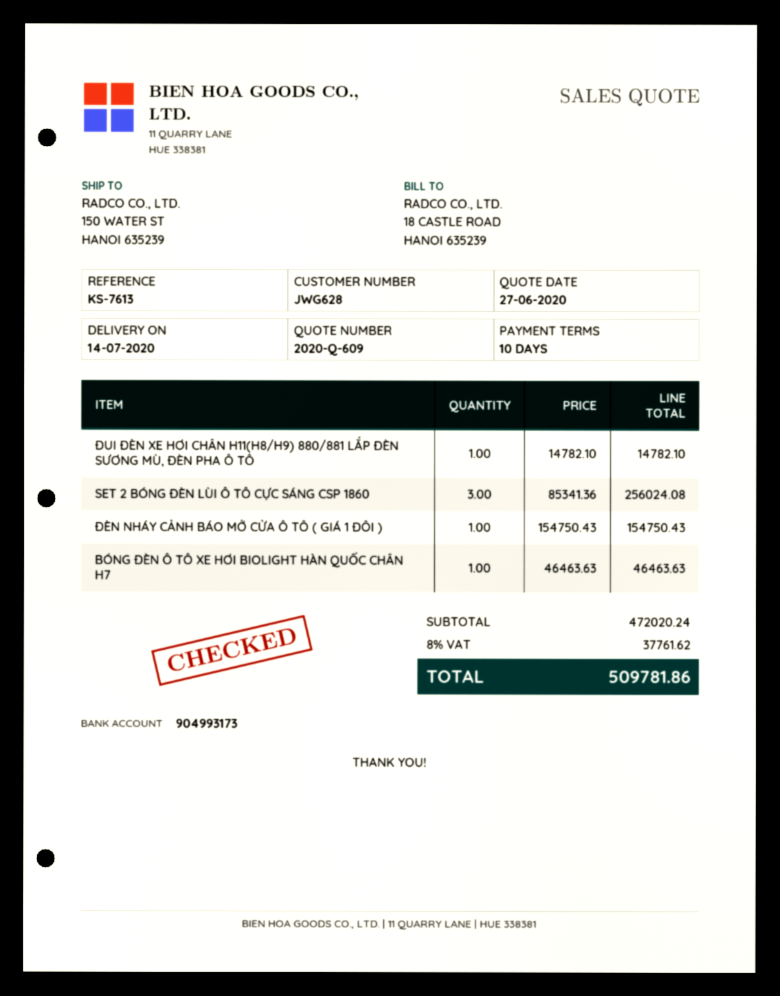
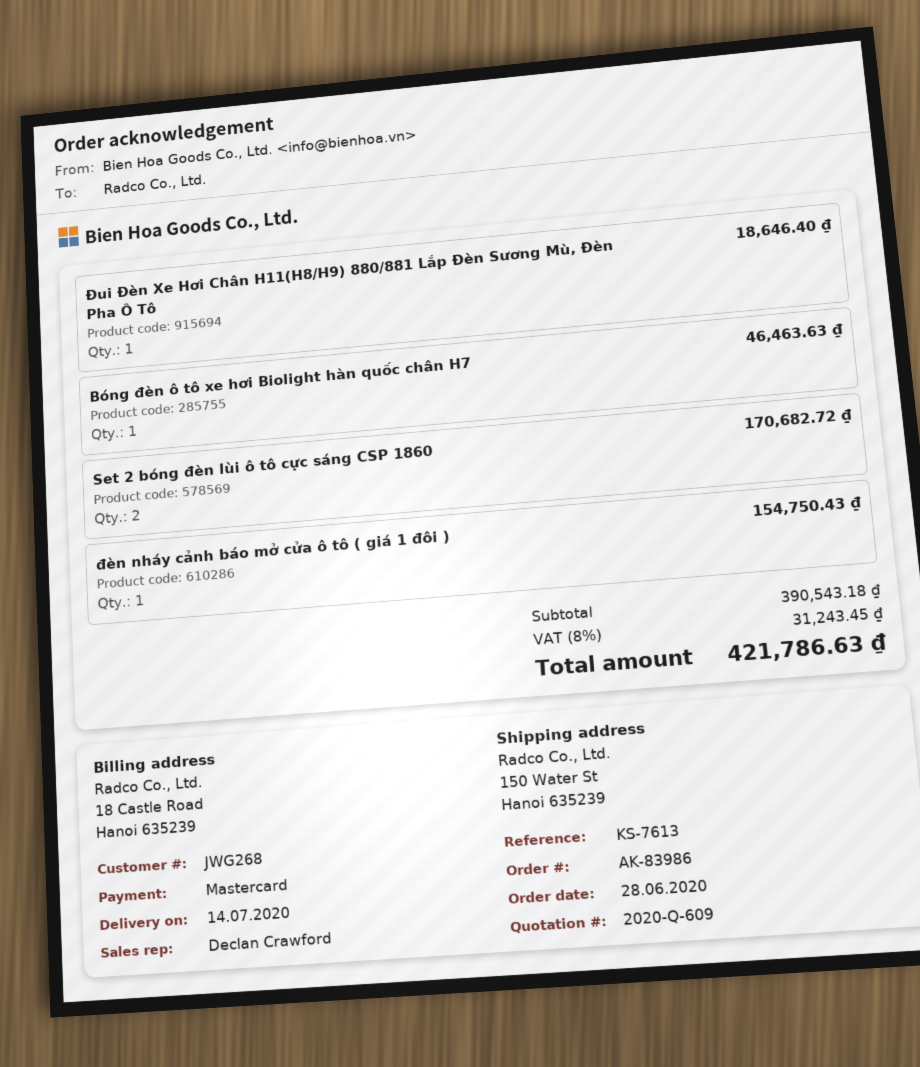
customer number: JWG628 -> JWG268
ĐUI ĐÈN XE HƠI CHÂN H11(H8/H9) 880/881 LẮP ĐÈN SƯƠNG MÙ, ĐÈN PHA Ô TÔ: 1 for 14782.10 -> 1 for 18646.40
SET 2 BÓNG ĐÈN LÙI Ô TÔ CỰC SÁNG CSP 1860: 3 for 256024.08 -> 2 for 170682.72
subtotal: 472020.24 -> 390543.18
tax: 8% = 37761.62 -> 8% = 31243.45
total: 509781.86 -> 421786.63

